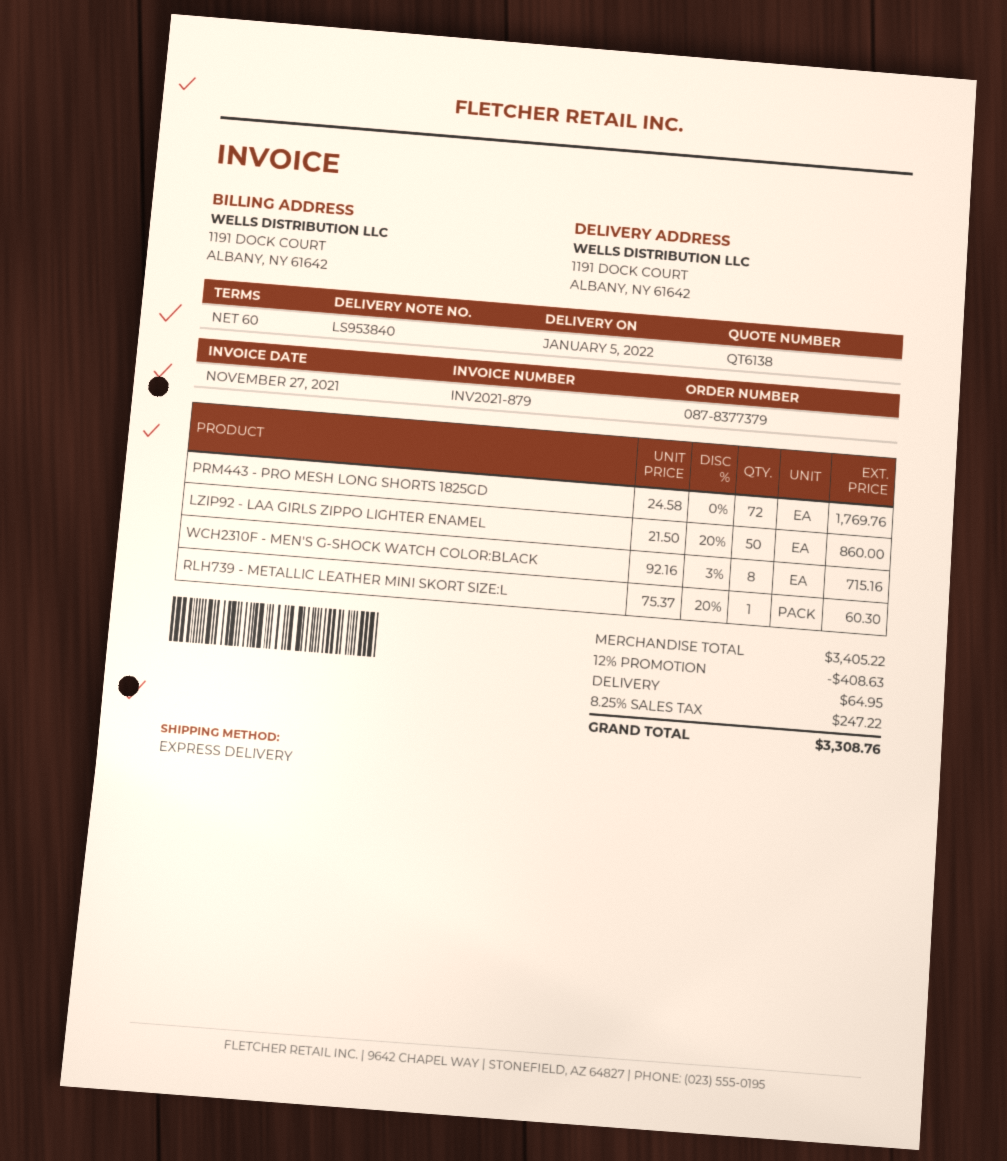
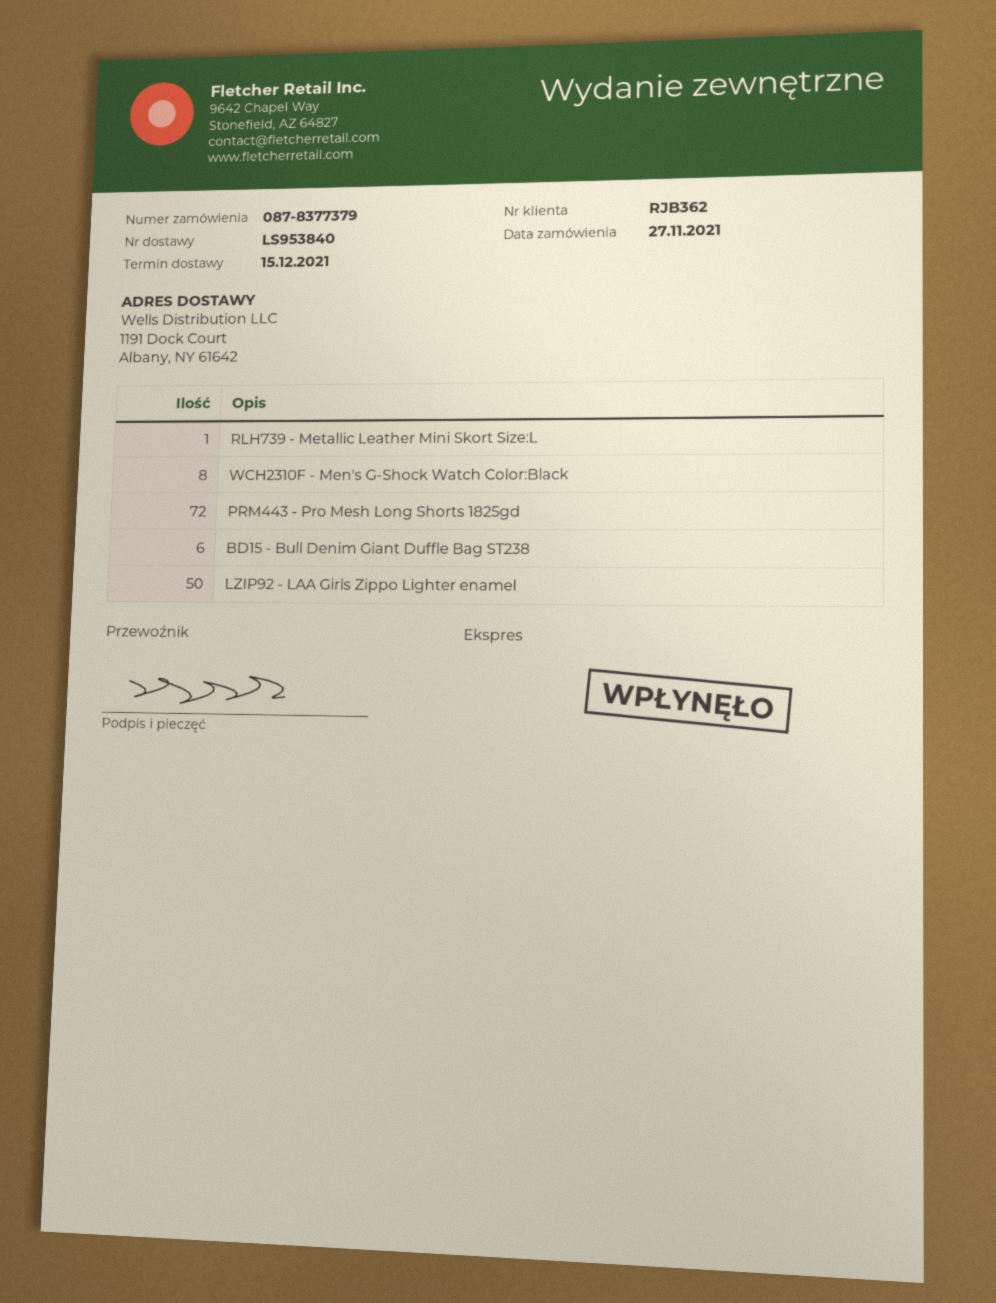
delivery date: 2022-01-05 -> 2021-12-15
BD15 - Bull Denim Giant Duffle Bag ST238: none -> 6

